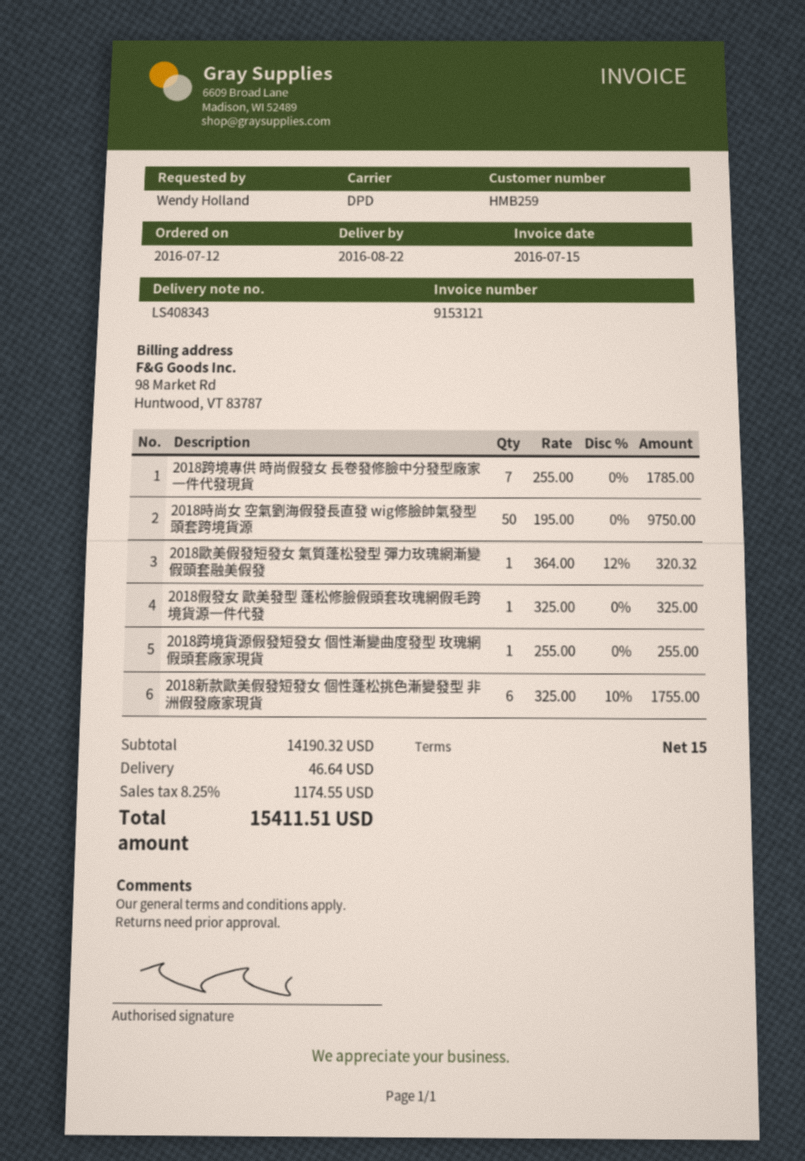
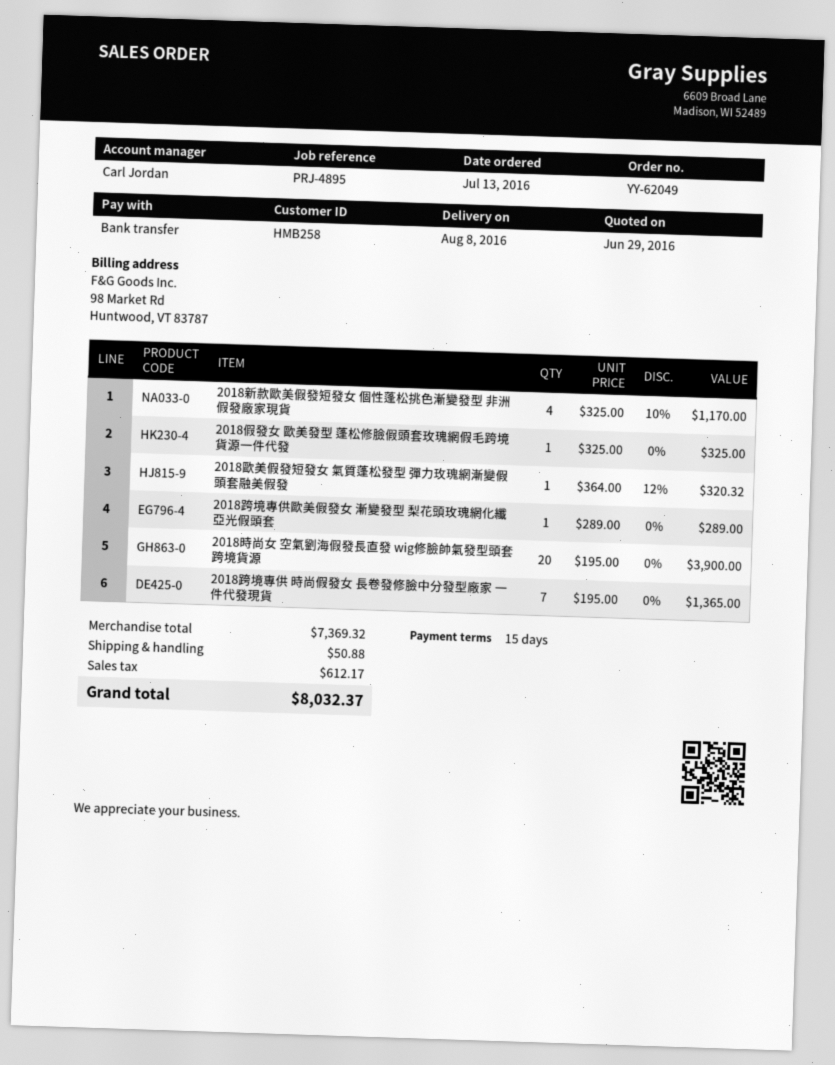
order date: 2016-07-12 -> 2016-07-13
delivery date: 2016-08-22 -> 2016-08-08
customer number: HMB259 -> HMB258
2018跨境專供 時尚假發女 長卷發修臉中分發型廠家 一件代發現貨: 7 x 255.00 = 1785.00 -> 7 x 195.00 = 1365.00
2018時尚女 空氣劉海假發長直發 wig修臉帥氣發型頭套跨境貨源: 50 x 195.00 = 9750.00 -> 20 x 195.00 = 3900.00
2018跨境貨源假發短發女 個性漸變曲度發型 玫瑰網假頭套廠家現貨: 1 x 255.00 = 255.00 -> none
2018新款歐美假發短發女 個性蓬松挑色漸變發型 非洲假發廠家現貨: 6 x 325.00 - 10% = 1755.00 -> 4 x 325.00 - 10% = 1170.00
2018跨境專供歐美假發女 漸變發型 梨花頭玫瑰網化纖亞光假頭套: none -> 1 x 289.00 = 289.00
subtotal: 14190.32 -> 7369.32
shipping: 46.64 -> 50.88
tax: 1174.55 -> 612.17
total: 15411.51 -> 8032.37

